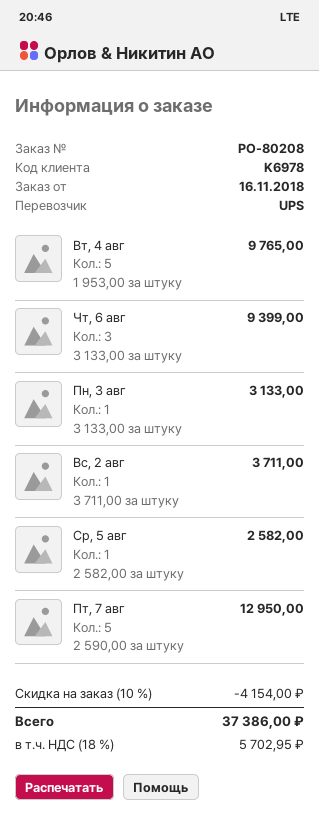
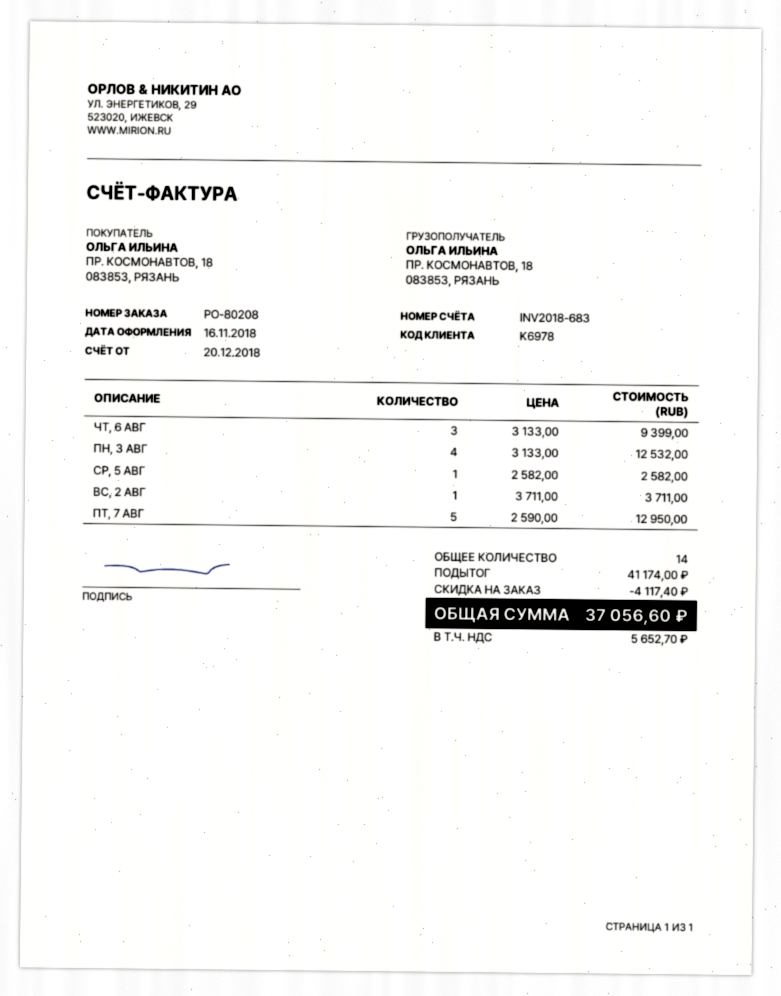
Вт, 4 авг: 5 x 1953.00 = 9765.00 -> none
Пн, 3 авг: 1 x 3133.00 = 3133.00 -> 4 x 3133.00 = 12532.00
discount: 4154.00 -> 4117.40
tax: 5702.95 -> 5652.70
total: 37386.00 -> 37056.60

